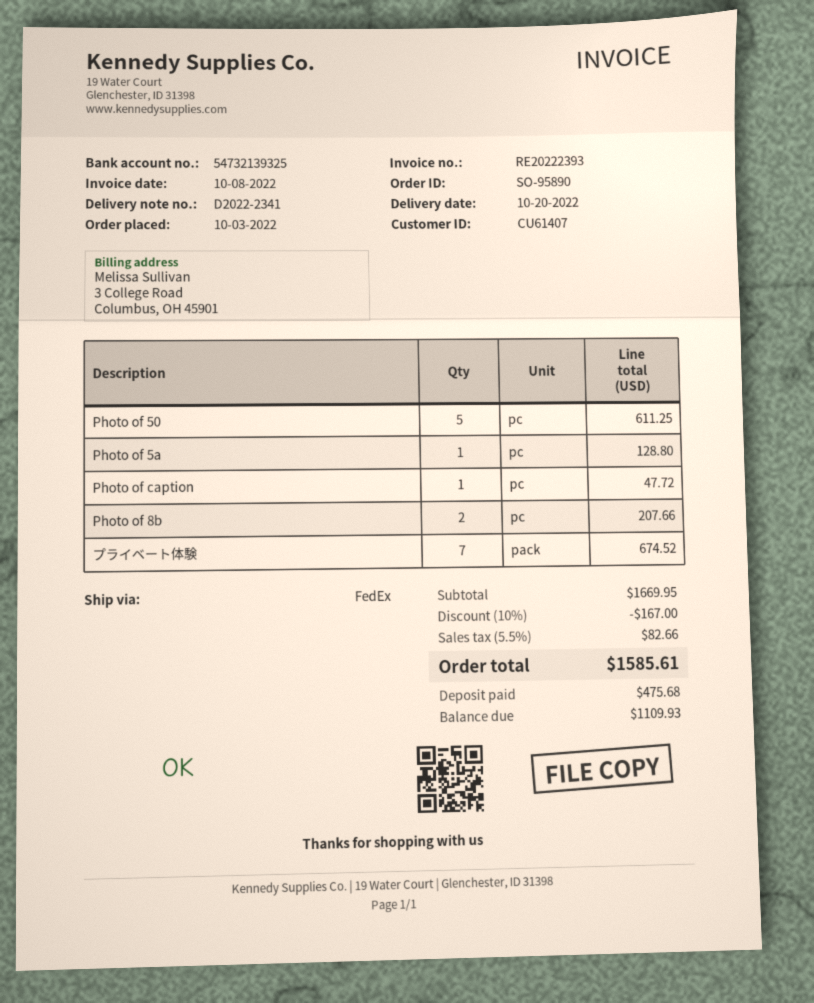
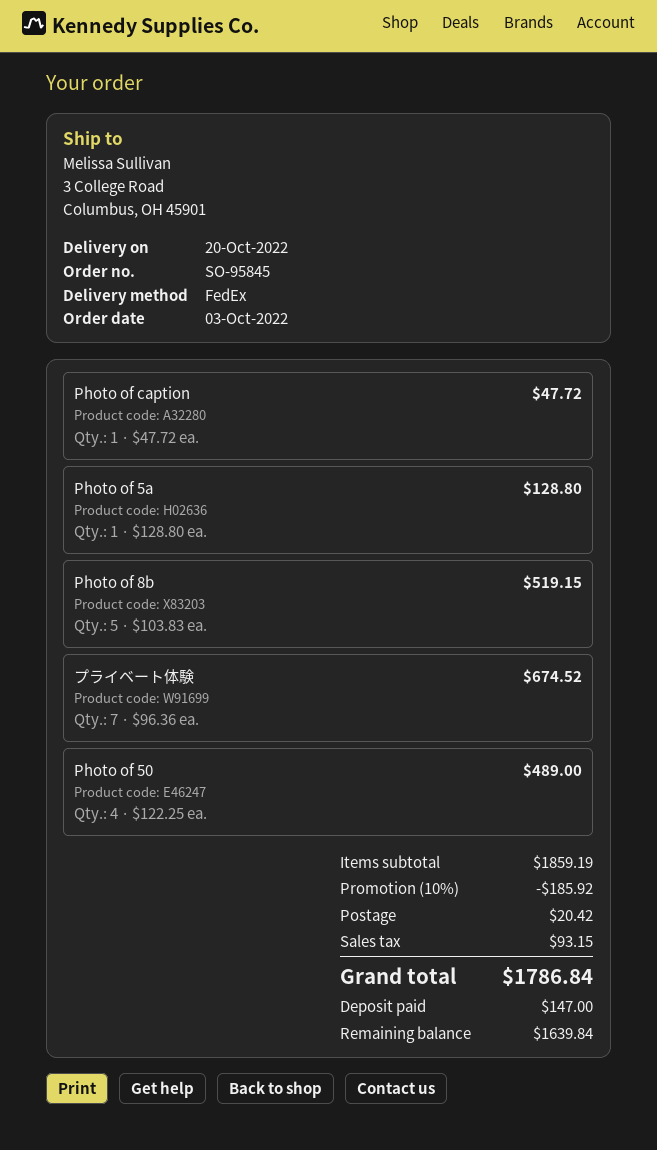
order number: SO-95890 -> SO-95845
Photo of 50: 5 for 611.25 -> 4 for 489.00
Photo of 8b: 2 for 207.66 -> 5 for 519.15
subtotal: 1669.95 -> 1859.19
discount: 10% = 167.00 -> 10% = 185.92
shipping: none -> 20.42
tax: 82.66 -> 93.15
total: 1585.61 -> 1786.84
deposit: 475.68 -> 147.00
balance: 1109.93 -> 1639.84

